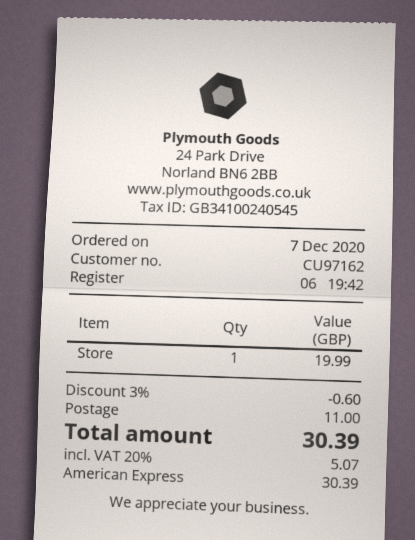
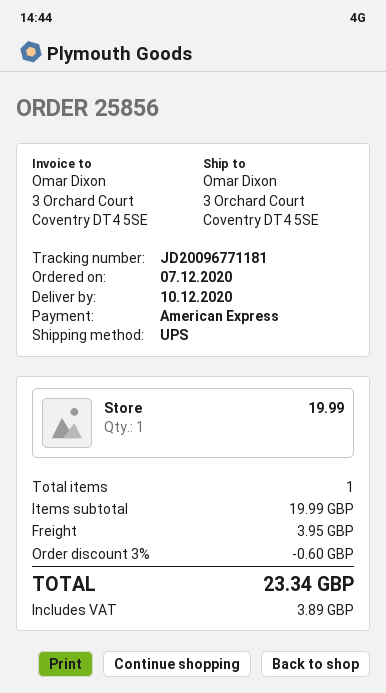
shipping: 11.00 -> 3.95
tax: 5.07 -> 3.89
total: 30.39 -> 23.34

